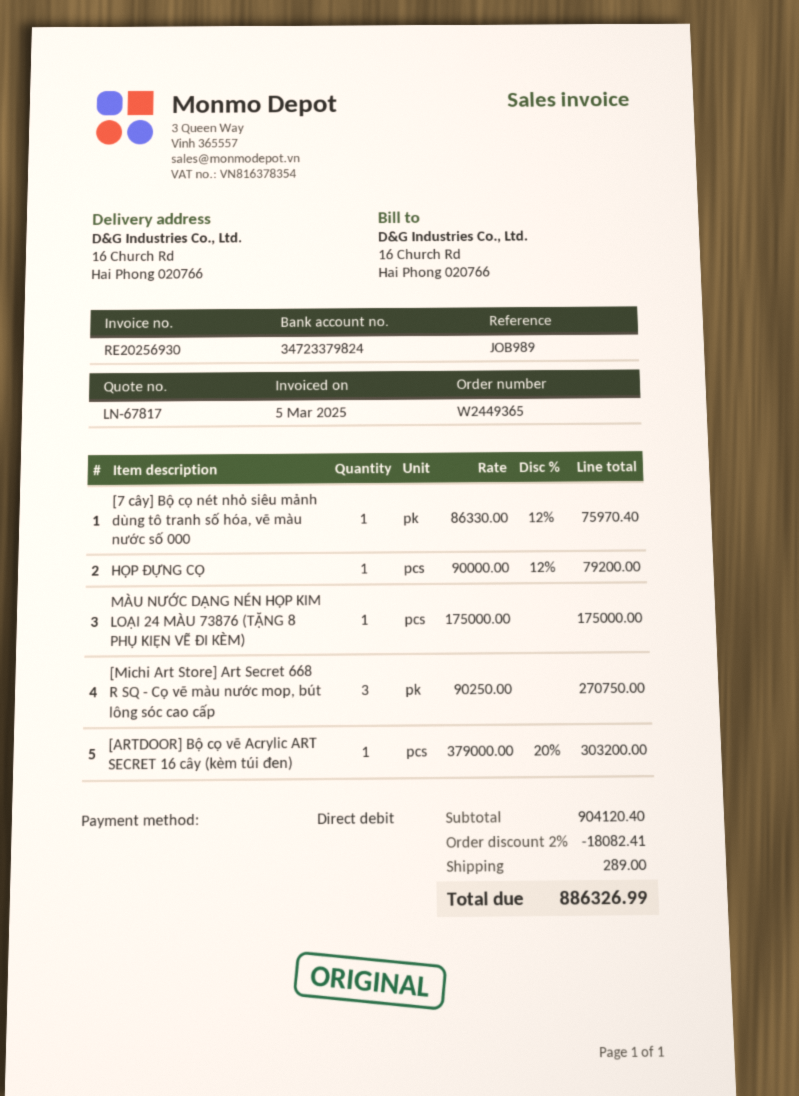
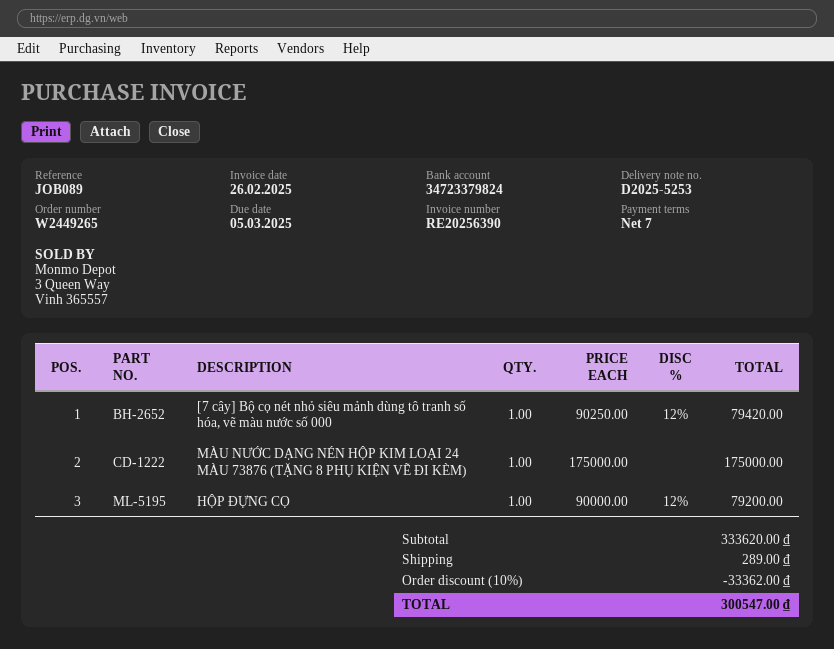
order number: W2449365 -> W2449265
invoice number: RE20256930 -> RE20256390
invoice date: 2025-03-05 -> 2025-02-26
reference: JOB989 -> JOB089
[7 cây] Bộ cọ nét nhỏ siêu mảnh dùng tô tranh số hóa, vẽ màu nước số 000: 1 x 86330.00 - 12% = 75970.40 -> 1 x 90250.00 - 12% = 79420.00
[Michi Art Store] Art Secret 668 R SQ - Cọ vẽ màu nước mop, bút lông sóc cao cấp: 3 x 90250.00 = 270750.00 -> none
[ARTDOOR] Bộ cọ vẽ Acrylic ART SECRET 16 cây (kèm túi đen): 1 x 379000.00 - 20% = 303200.00 -> none
subtotal: 904120.40 -> 333620.00
discount: 2% = 18082.41 -> 10% = 33362.00
total: 886326.99 -> 300547.00

